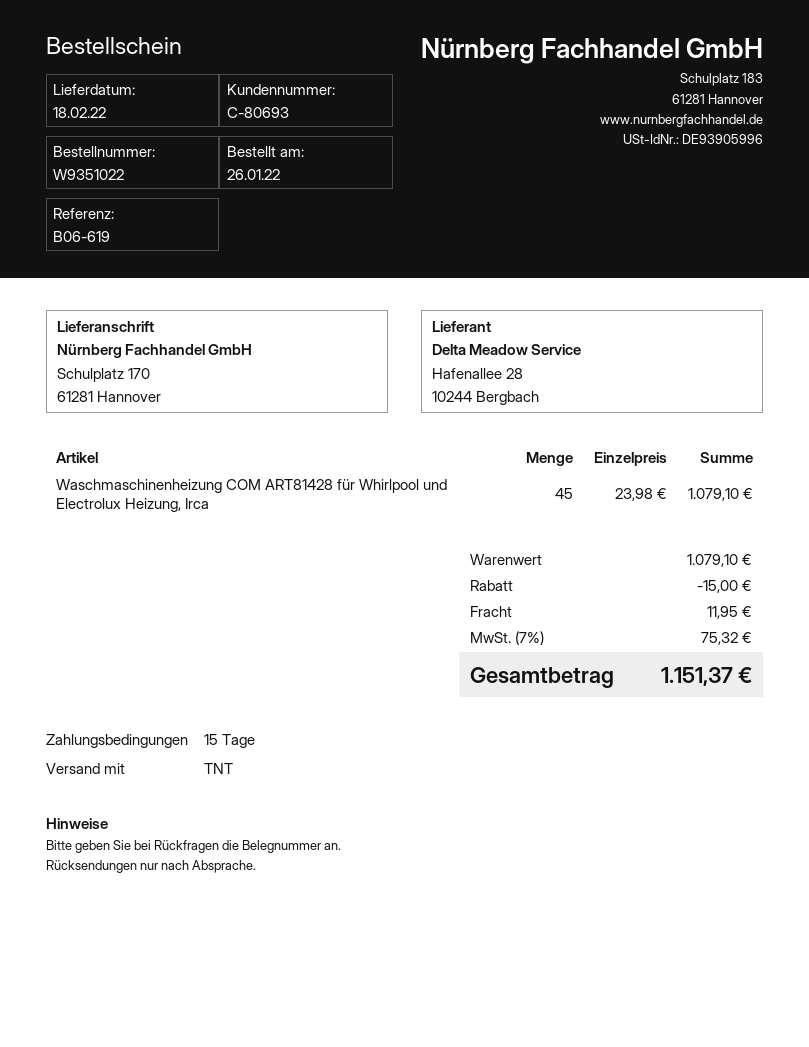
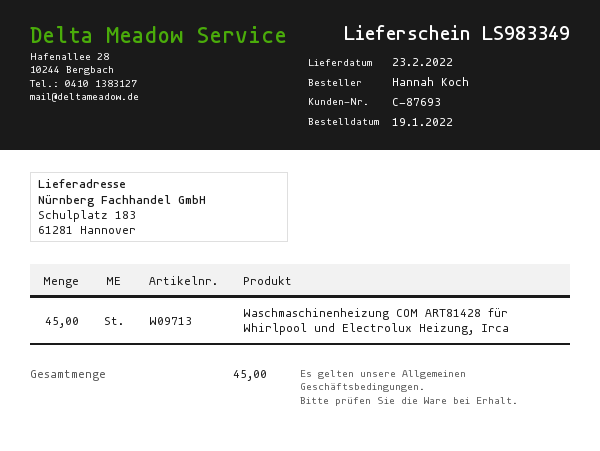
order date: 2022-01-26 -> 2022-01-19
delivery date: 2022-02-18 -> 2022-02-23
customer number: C-80693 -> C-87693
ship to: Schulplatz 170, 61281 Hannover -> Schulplatz 183, 61281 Hannover

